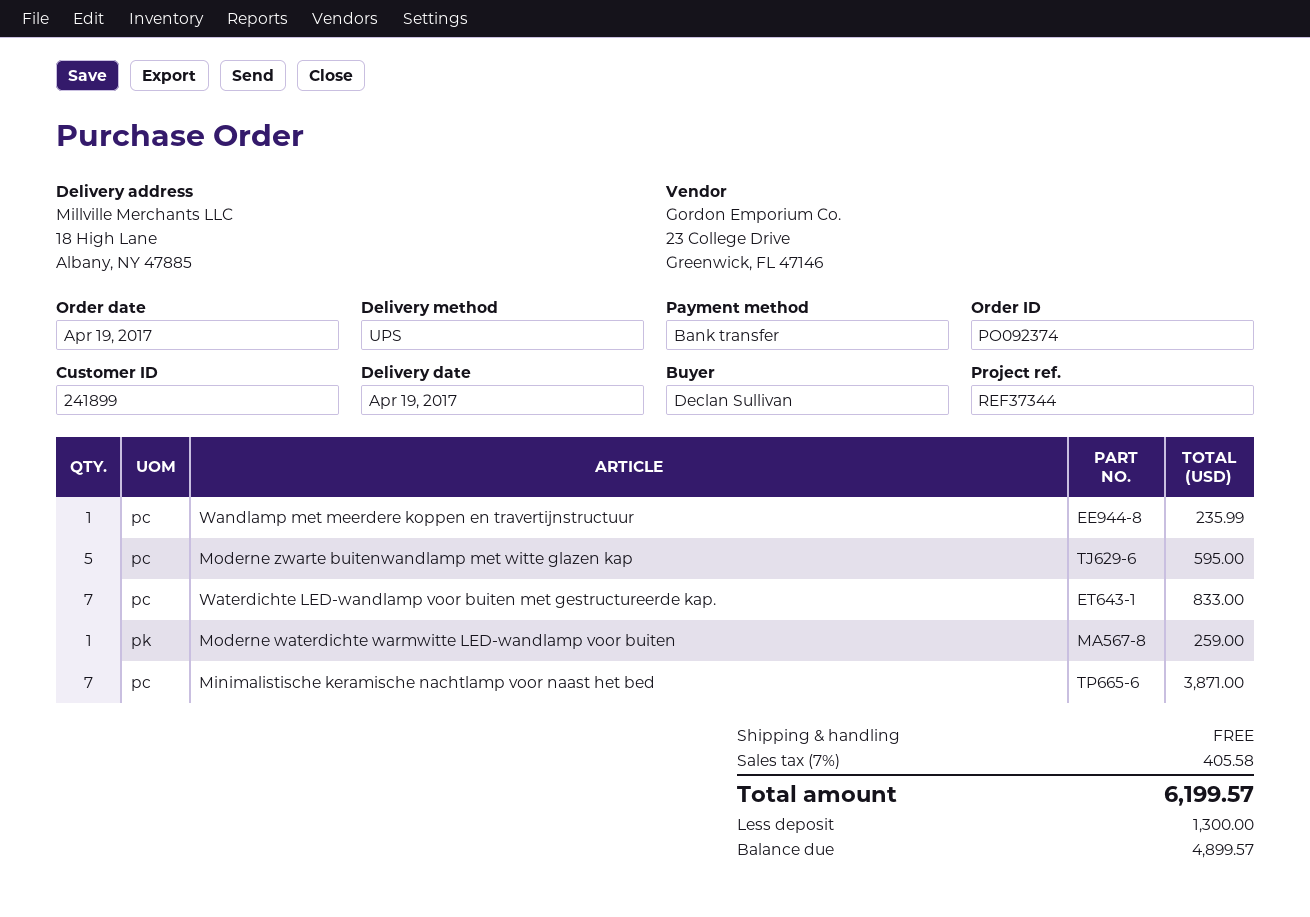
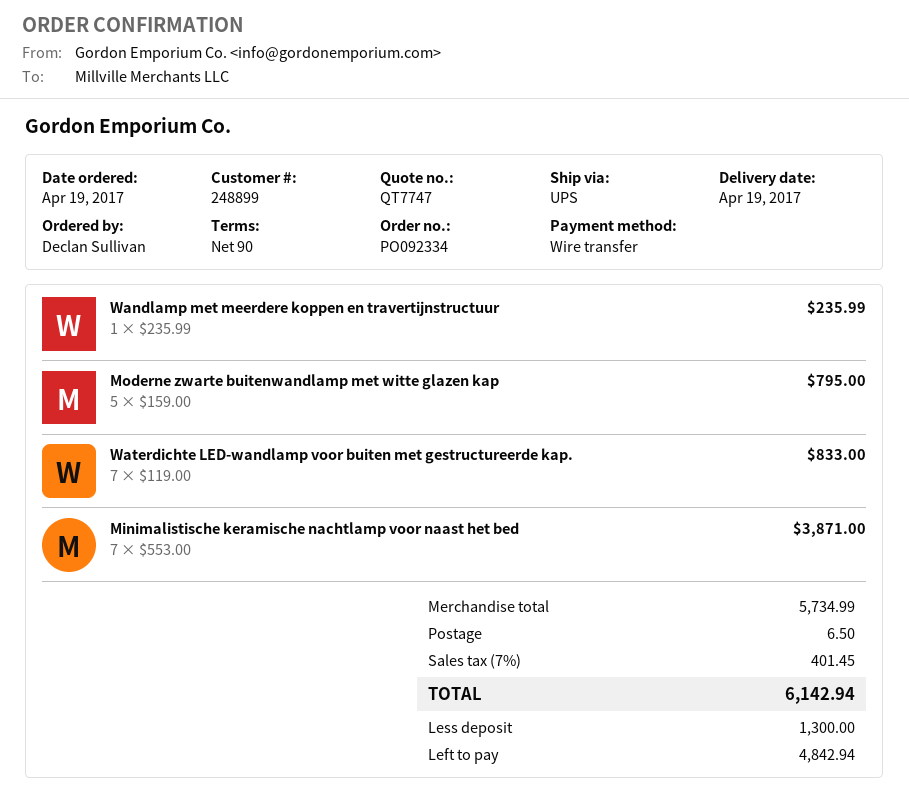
order number: PO092374 -> PO092334
customer number: 241899 -> 248899
Moderne zwarte buitenwandlamp met witte glazen kap: 5 for 595.00 -> 5 for 795.00
Moderne waterdichte warmwitte LED-wandlamp voor buiten: 1 for 259.00 -> none
shipping: 0.00 -> 6.50
tax: 7% = 405.58 -> 7% = 401.45
total: 6199.57 -> 6142.94
balance: 4899.57 -> 4842.94

